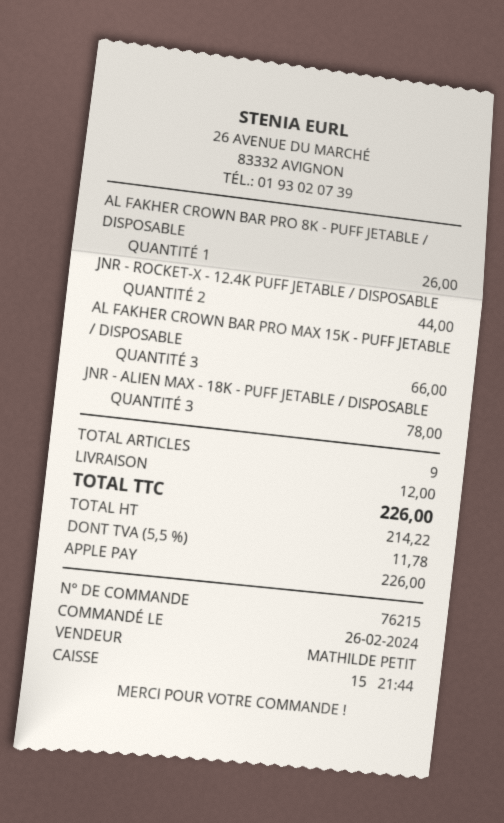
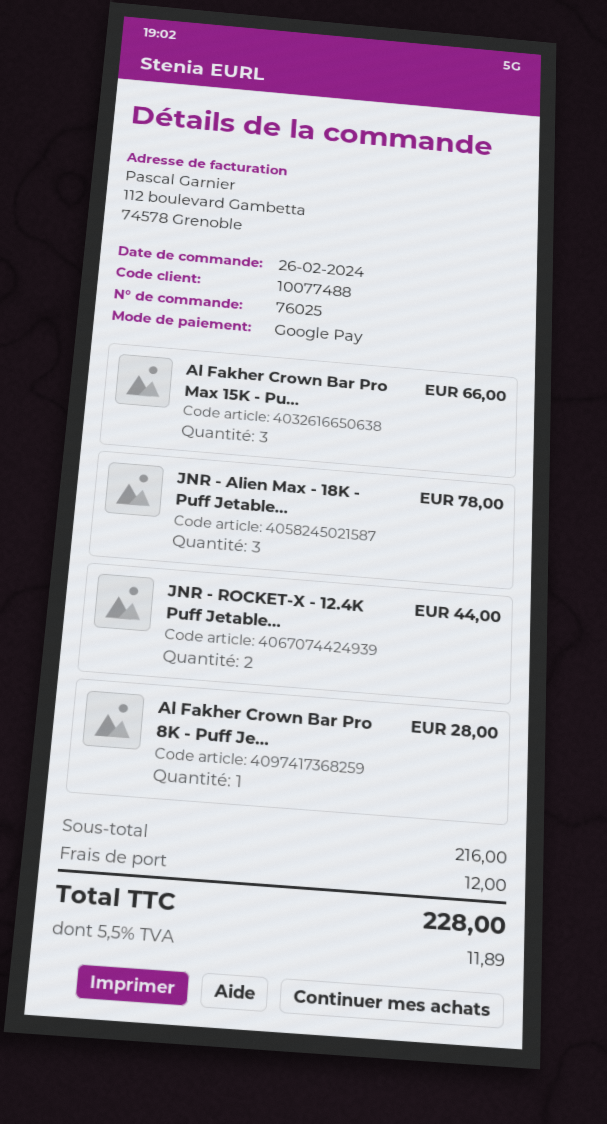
order number: 76215 -> 76025
payment method: Apple Pay -> Google Pay
AL FAKHER CROWN BAR PRO 8K - PUFF JETABLE / DISPOSABLE: 1 for 26.00 -> 1 for 28.00
tax: 5.5% = 11.78 -> 5.5% = 11.89
total: 226.00 -> 228.00

